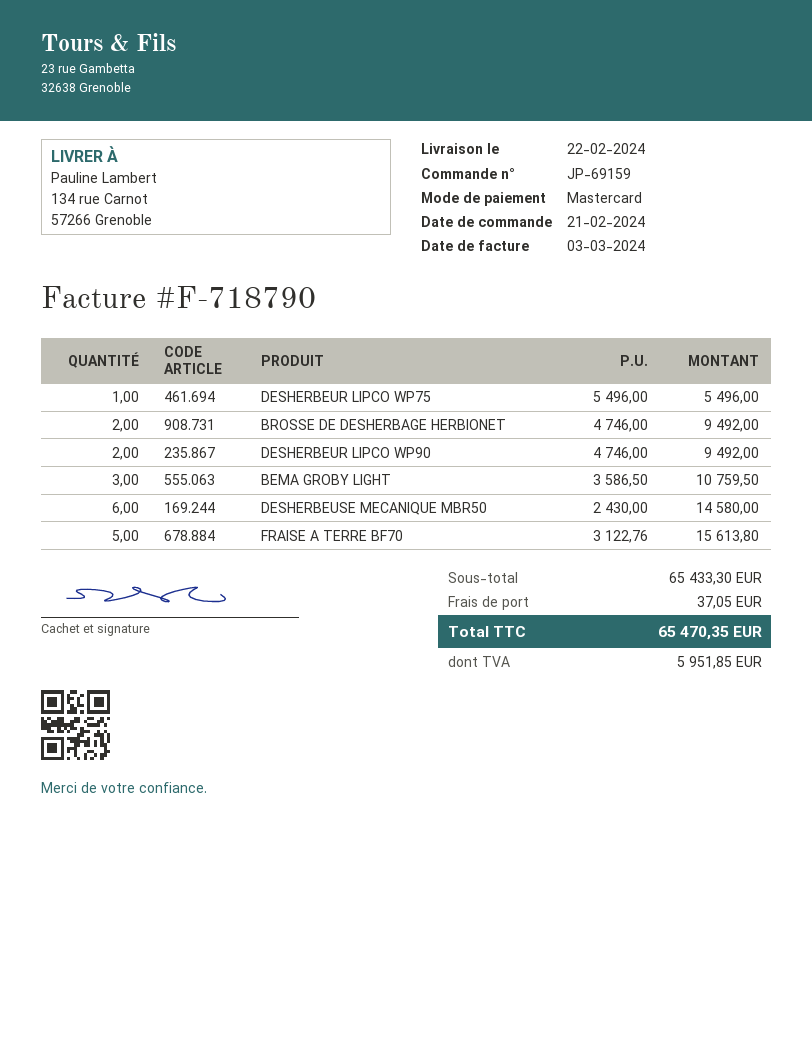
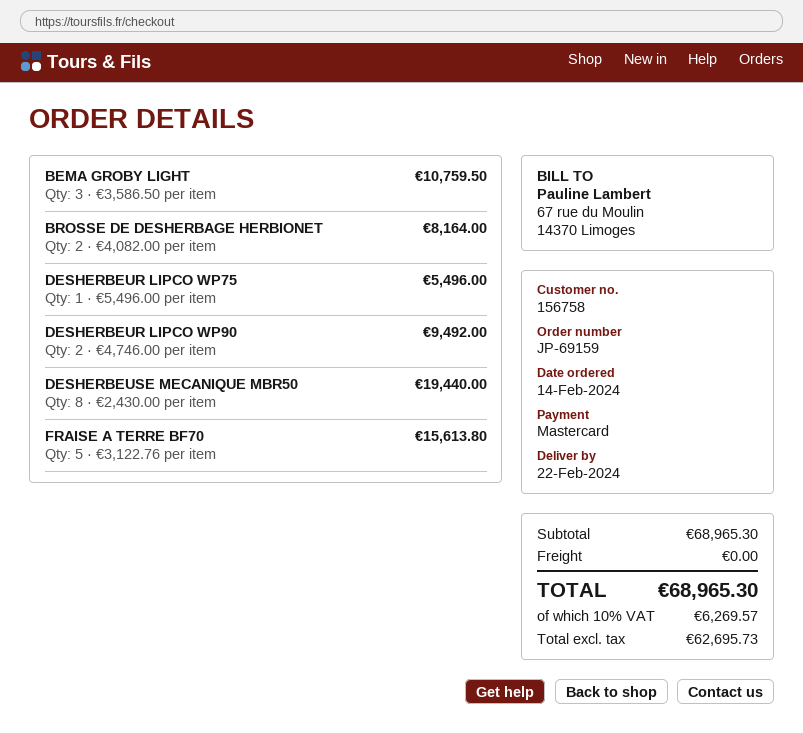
order date: 2024-02-21 -> 2024-02-14
BROSSE DE DESHERBAGE HERBIONET: 2 x 4746.00 = 9492.00 -> 2 x 4082.00 = 8164.00
DESHERBEUSE MECANIQUE MBR50: 6 x 2430.00 = 14580.00 -> 8 x 2430.00 = 19440.00
subtotal: 65433.30 -> 68965.30
shipping: 37.05 -> 0.00
tax: 5951.85 -> 6269.57
total: 65470.35 -> 68965.30

